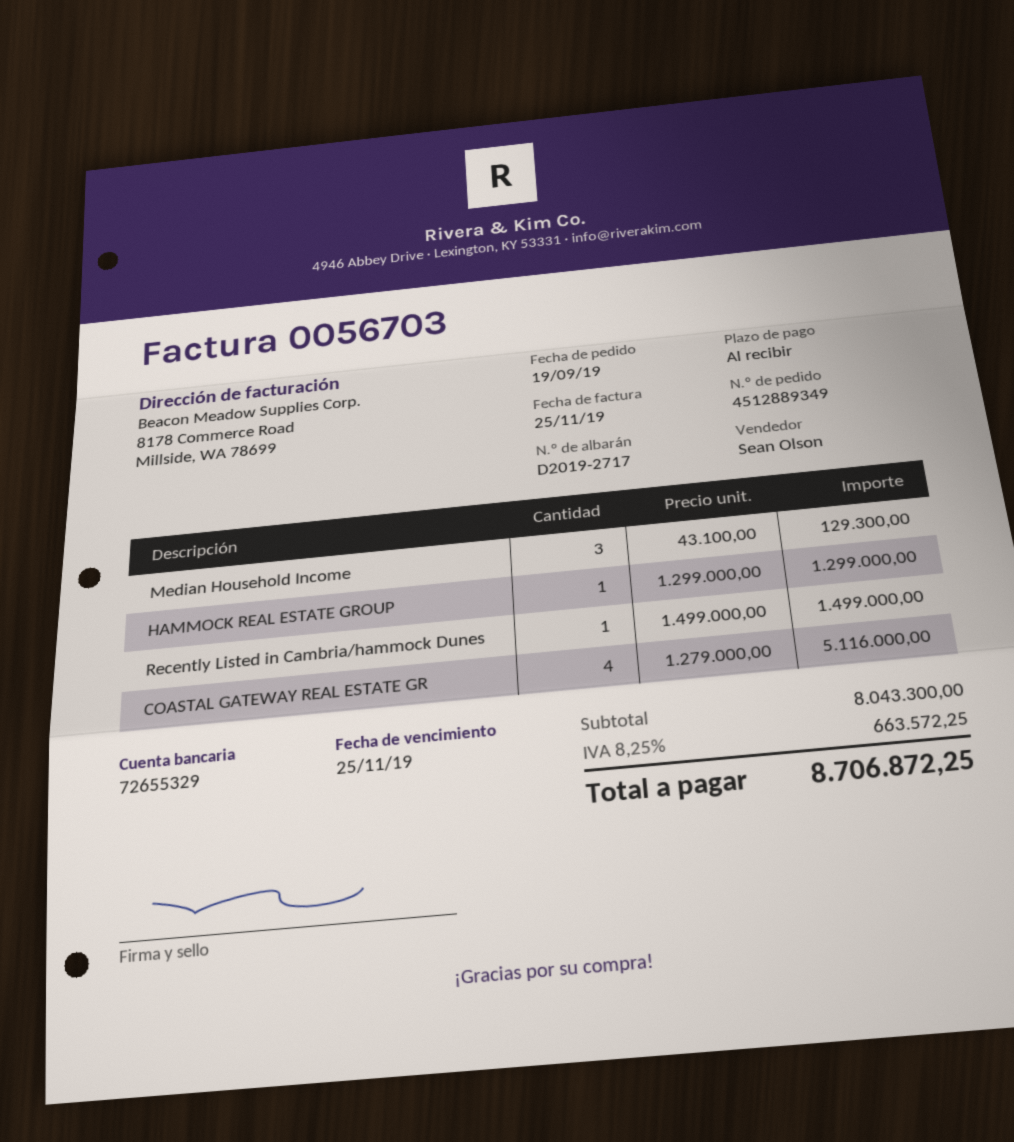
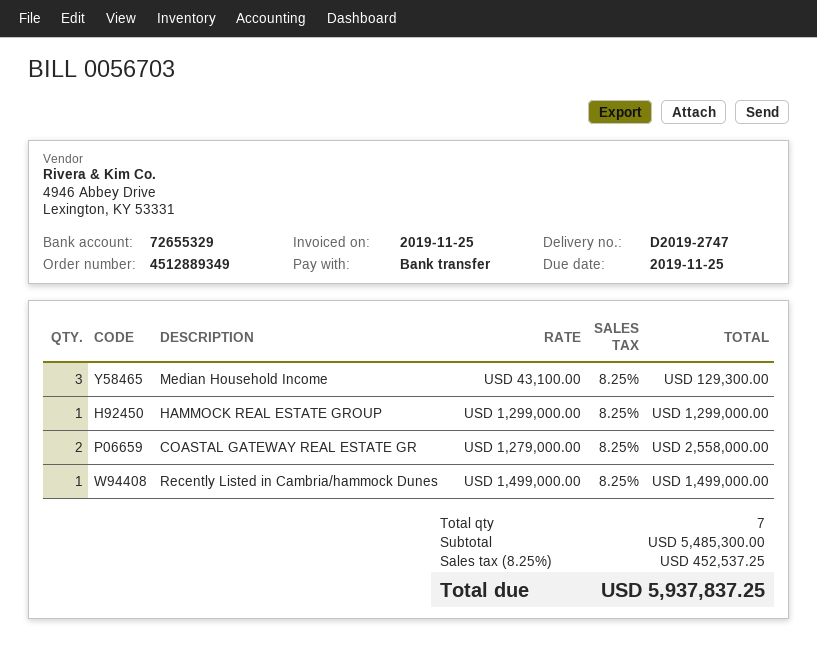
delivery note number: D2019-2717 -> D2019-2747
COASTAL GATEWAY REAL ESTATE GR: 4 x 1279000.00 = 5116000.00 -> 2 x 1279000.00 = 2558000.00
subtotal: 8043300.00 -> 5485300.00
tax: 8.25% = 663572.25 -> 8.25% = 452537.25
total: 8706872.25 -> 5937837.25

